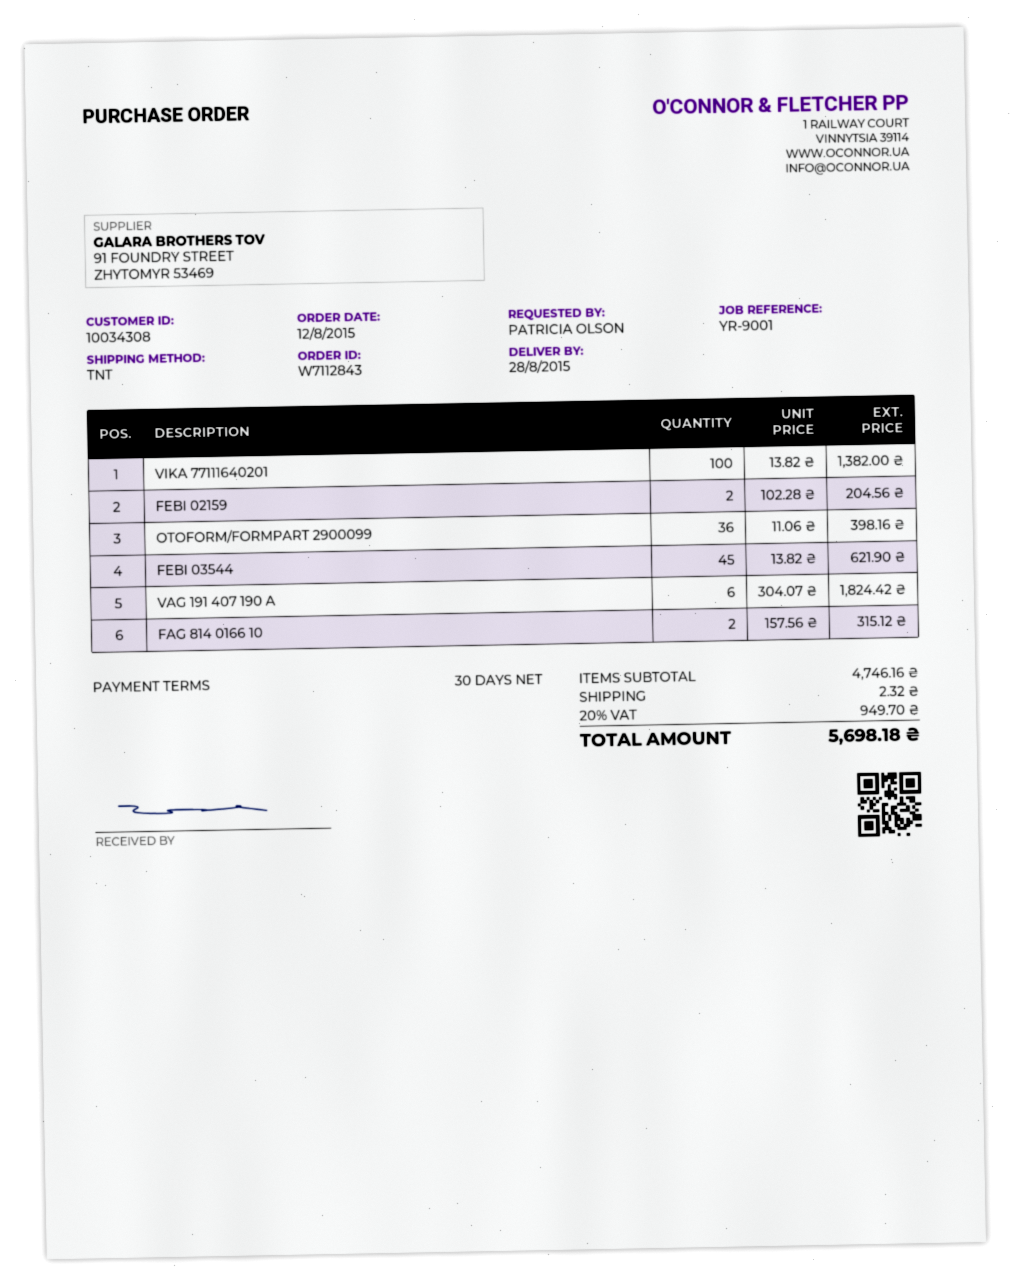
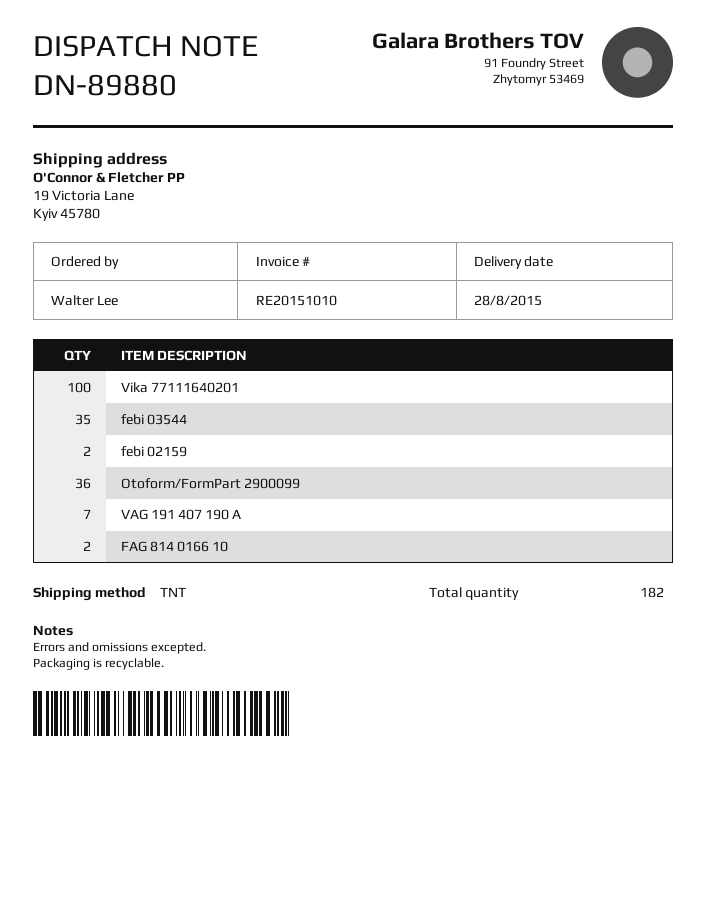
ordered by: PATRICIA OLSON -> Walter Lee
FEBI 03544: 45 -> 35
VAG 191 407 190 A: 6 -> 7

